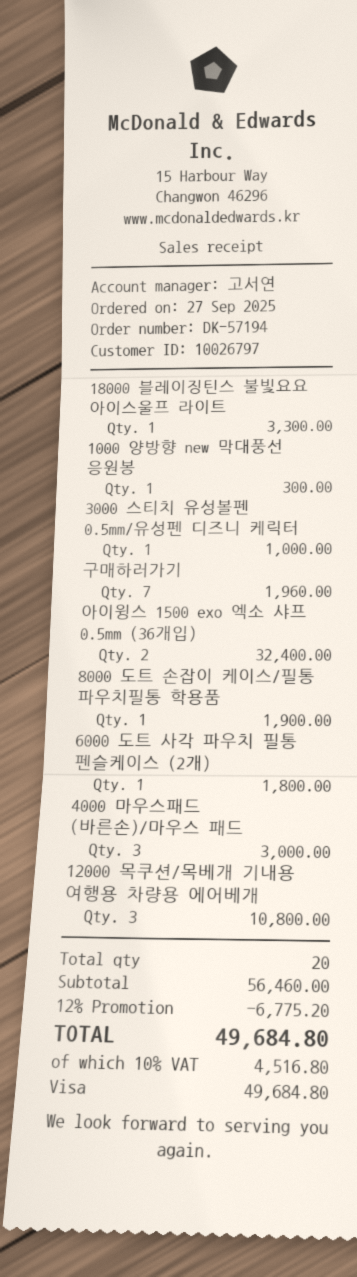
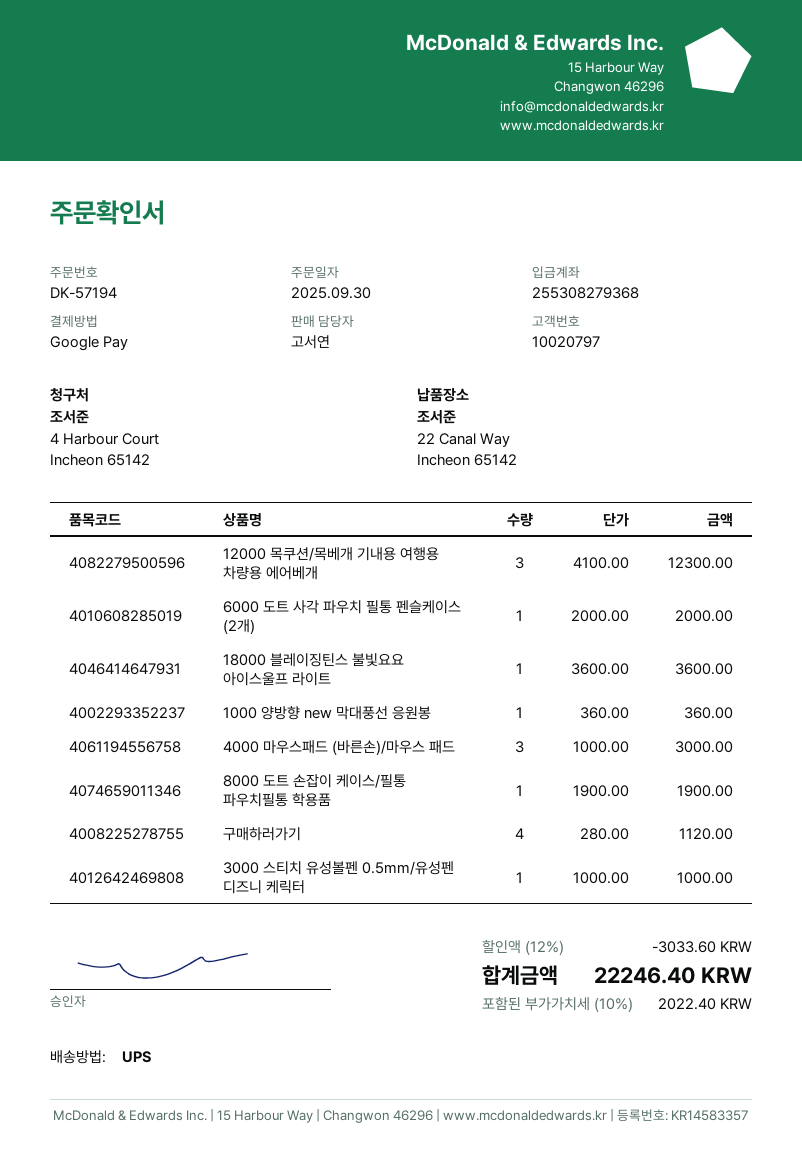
order date: 2025-09-27 -> 2025-09-30
customer number: 10026797 -> 10020797
payment method: Visa -> Google Pay
18000 블레이징틴스 불빛요요 아이스울프 라이트: 1 for 3300.00 -> 1 for 3600.00
1000 양방향 new 막대풍선 응원봉: 1 for 300.00 -> 1 for 360.00
구매하러가기: 7 for 1960.00 -> 4 for 1120.00
아이윙스 1500 exo 엑소 샤프 0.5mm (36개입): 2 for 32400.00 -> none
6000 도트 사각 파우치 필통 펜슬케이스 (2개): 1 for 1800.00 -> 1 for 2000.00
12000 목쿠션/목베개 기내용 여행용 차량용 에어베개: 3 for 10800.00 -> 3 for 12300.00
discount: 12% = 6775.20 -> 12% = 3033.60
tax: 10% = 4516.80 -> 10% = 2022.40
total: 49684.80 -> 22246.40

